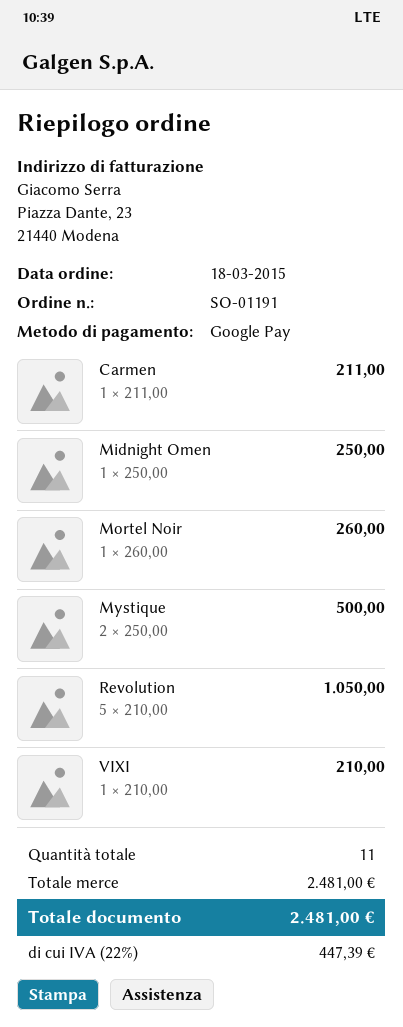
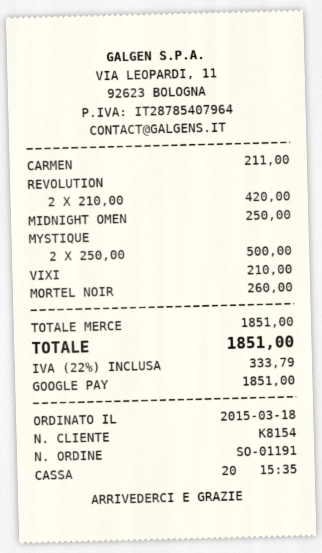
Revolution: 5 x 210.00 = 1050.00 -> 2 x 210.00 = 420.00
subtotal: 2481.00 -> 1851.00
tax: 22% = 447.39 -> 22% = 333.79
total: 2481.00 -> 1851.00

